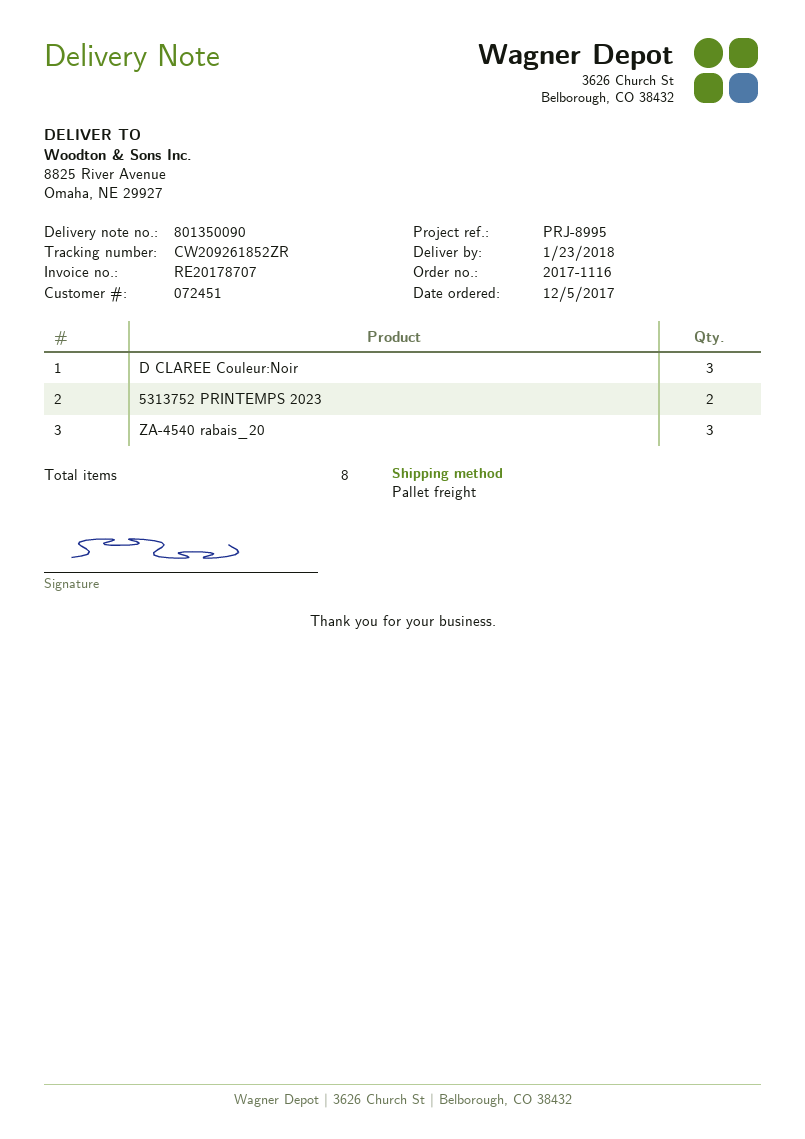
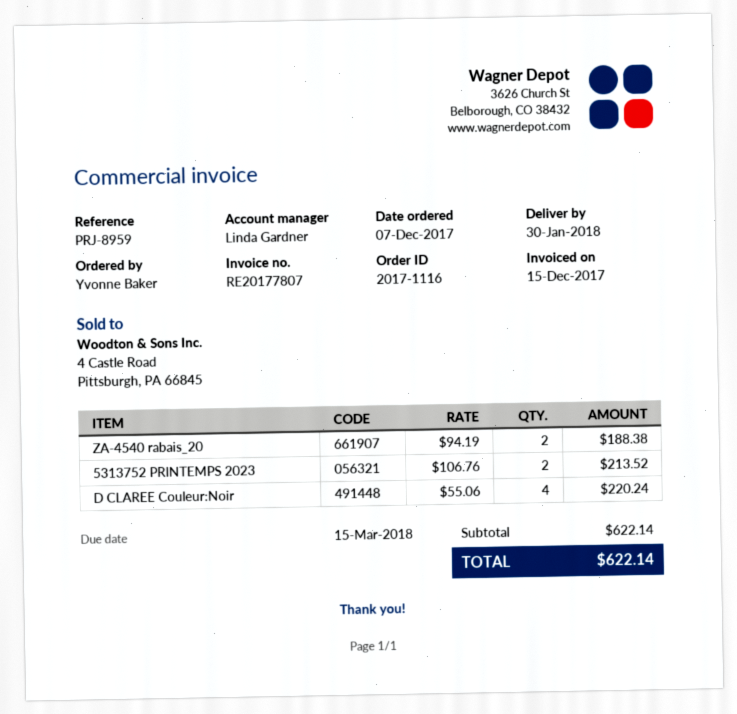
order date: 2017-12-05 -> 2017-12-07
delivery date: 2018-01-23 -> 2018-01-30
invoice number: RE20178707 -> RE20177807
reference: PRJ-8995 -> PRJ-8959
D CLAREE Couleur:Noir: 3 -> 4
ZA-4540 rabais_20: 3 -> 2

